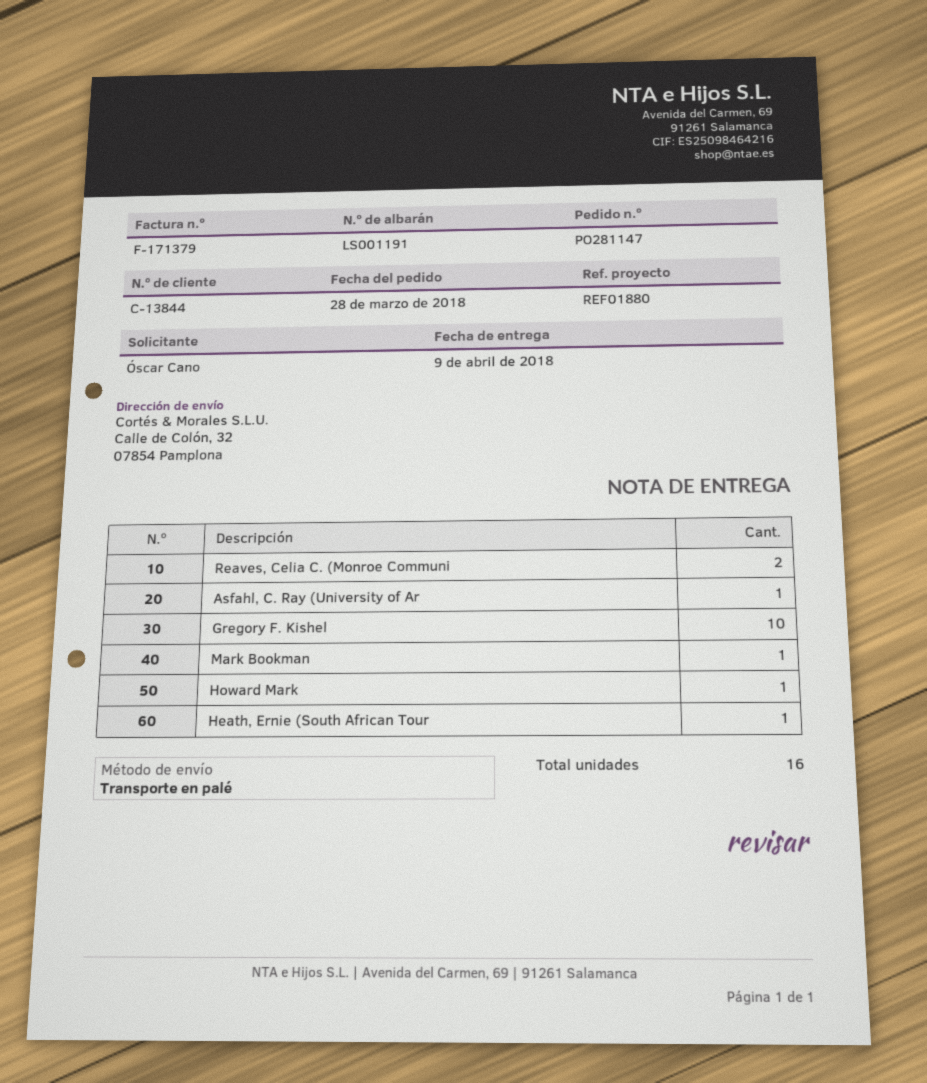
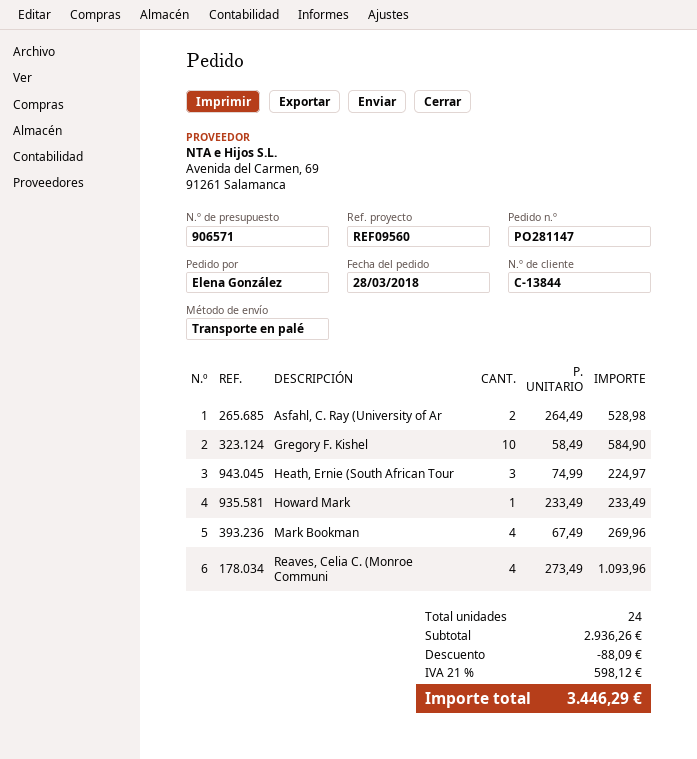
reference: REF01880 -> REF09560
ordered by: Óscar Cano -> Elena González
Reaves, Celia C. (Monroe Communi: 2 -> 4
Asfahl, C. Ray (University of Ar: 1 -> 2
Mark Bookman: 1 -> 4
Heath, Ernie (South African Tour: 1 -> 3
total quantity: 16 -> 24

